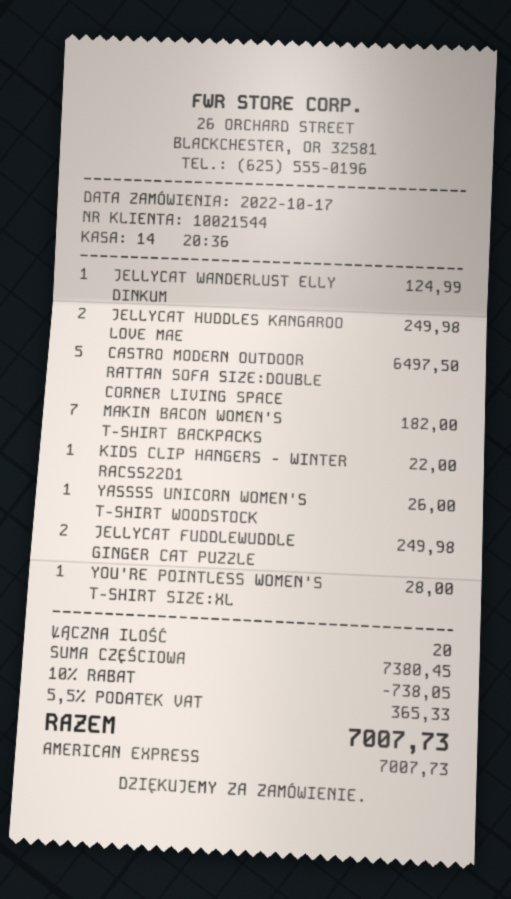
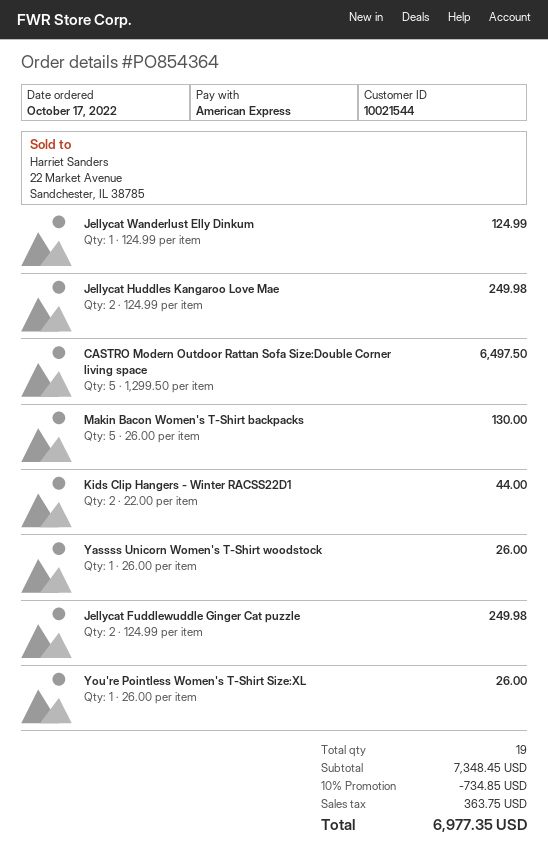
MAKIN BACON WOMEN'S T-SHIRT BACKPACKS: 7 for 182.00 -> 5 for 130.00
KIDS CLIP HANGERS - WINTER RACSS22D1: 1 for 22.00 -> 2 for 44.00
YOU'RE POINTLESS WOMEN'S T-SHIRT SIZE:XL: 1 for 28.00 -> 1 for 26.00
total quantity: 20 -> 19
subtotal: 7380.45 -> 7348.45
discount: 10% = 738.05 -> 10% = 734.85
tax: 365.33 -> 363.75
total: 7007.73 -> 6977.35

